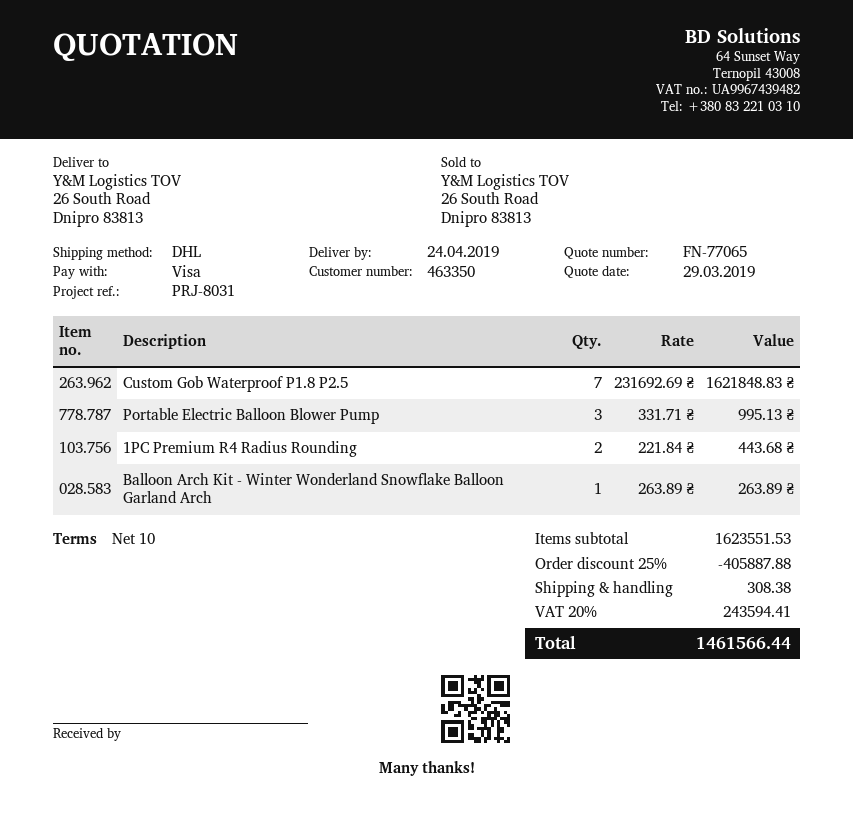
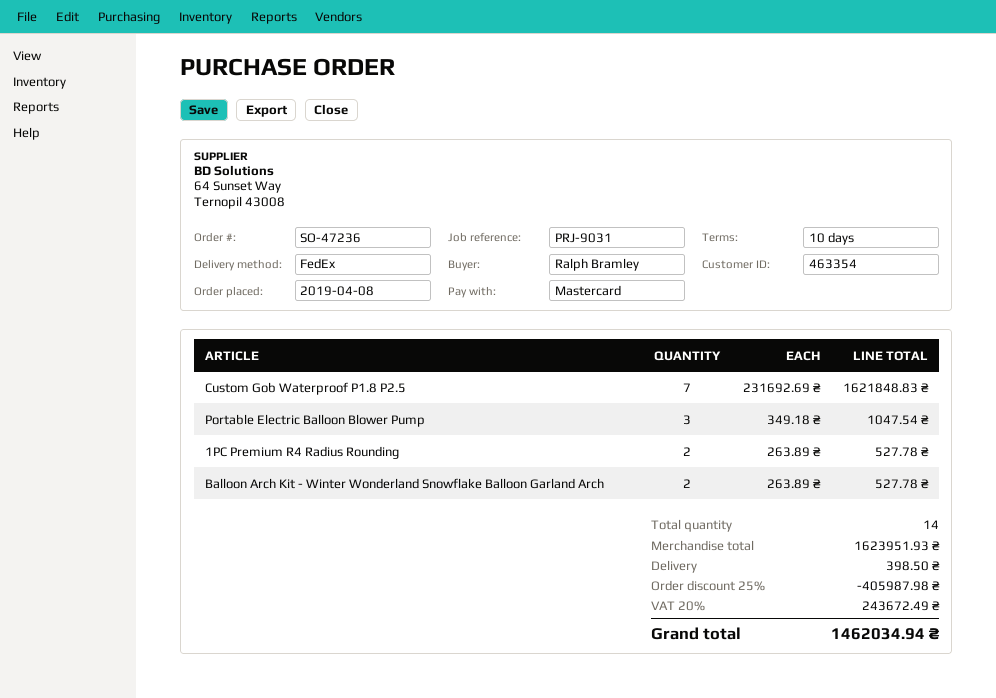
customer number: 463350 -> 463354
reference: PRJ-8031 -> PRJ-9031
payment method: Visa -> Mastercard
shipping method: DHL -> FedEx
Portable Electric Balloon Blower Pump: 3 x 331.71 = 995.13 -> 3 x 349.18 = 1047.54
1PC Premium R4 Radius Rounding: 2 x 221.84 = 443.68 -> 2 x 263.89 = 527.78
Balloon Arch Kit - Winter Wonderland Snowflake Balloon Garland Arch: 1 x 263.89 = 263.89 -> 2 x 263.89 = 527.78
subtotal: 1623551.53 -> 1623951.93
discount: 25% = 405887.88 -> 25% = 405987.98
shipping: 308.38 -> 398.50
tax: 20% = 243594.41 -> 20% = 243672.49
total: 1461566.44 -> 1462034.94

